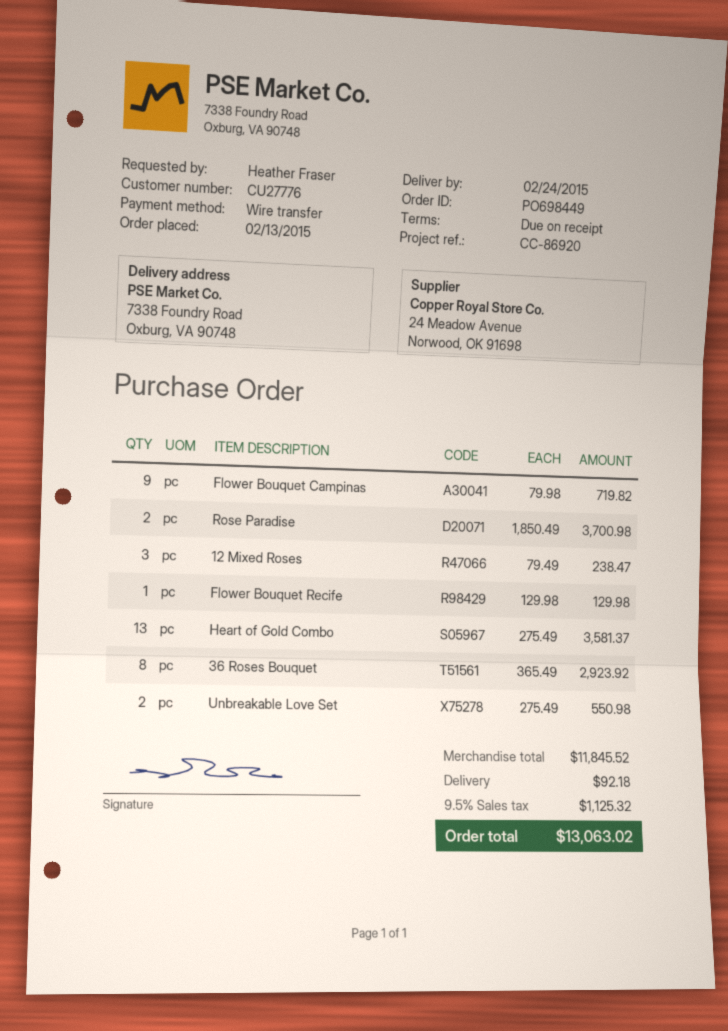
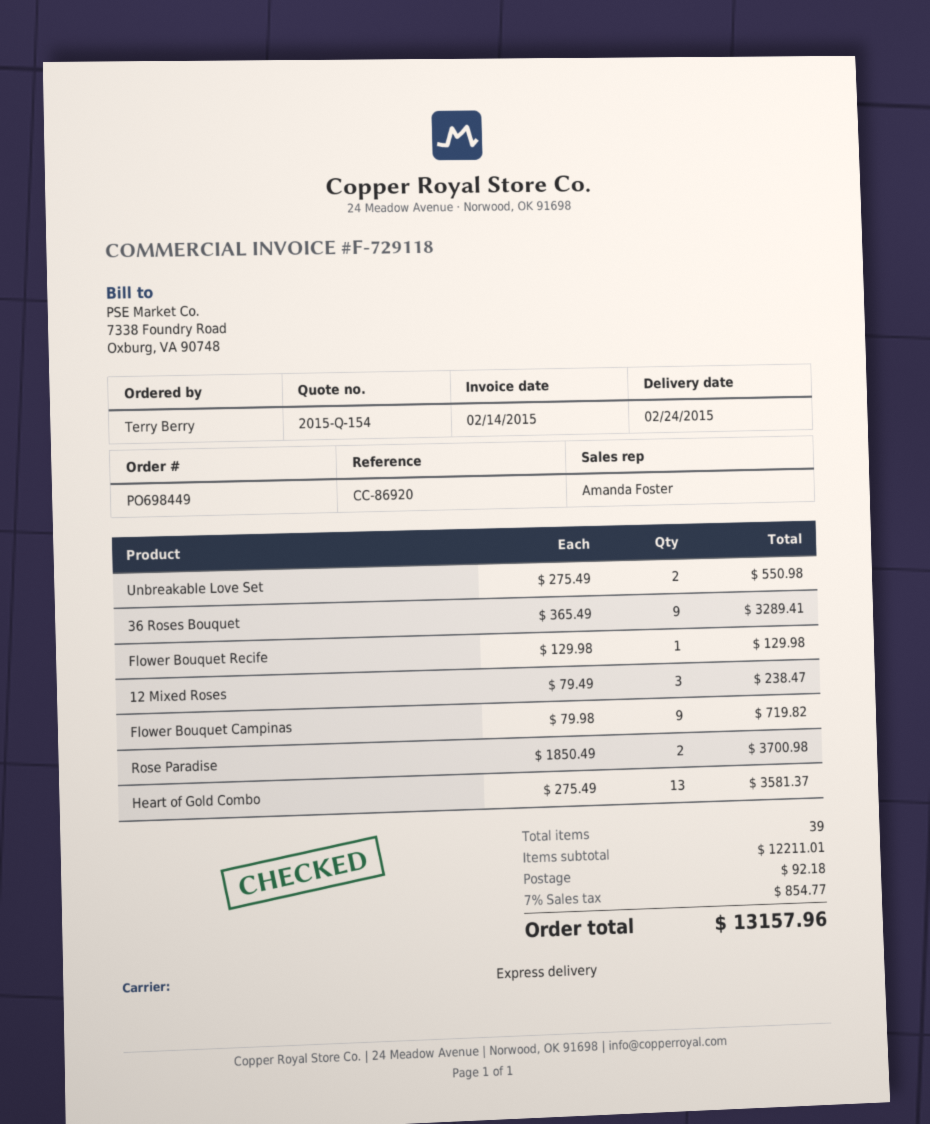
ordered by: Heather Fraser -> Terry Berry
36 Roses Bouquet: 8 x 365.49 = 2923.92 -> 9 x 365.49 = 3289.41
subtotal: 11845.52 -> 12211.01
tax: 9.5% = 1125.32 -> 7% = 854.77
total: 13063.02 -> 13157.96

